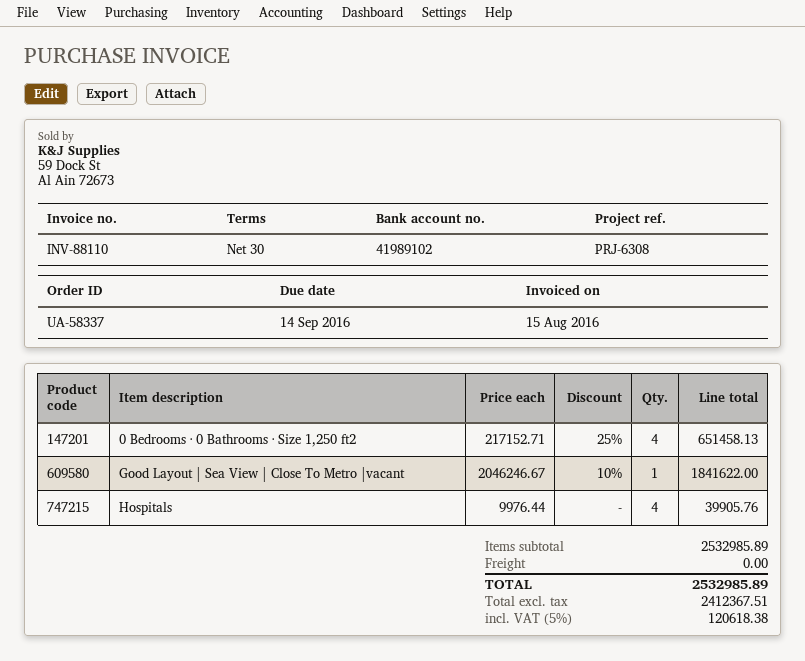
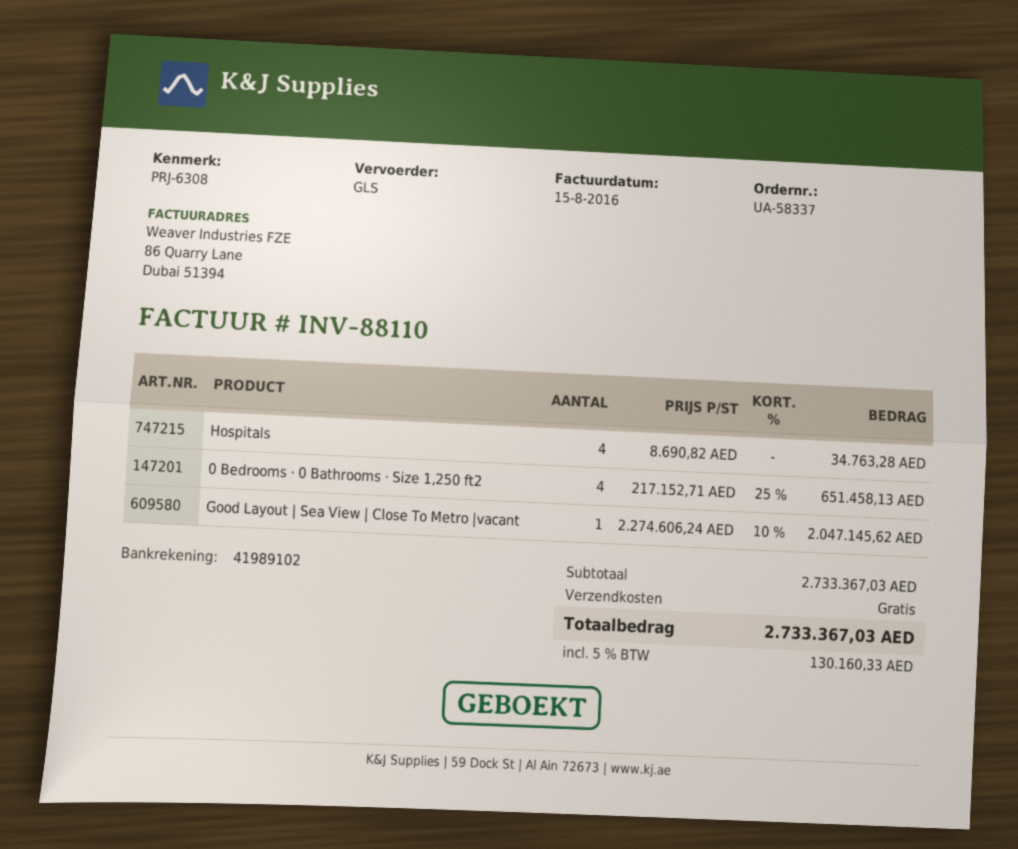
Good Layout | Sea View | Close To Metro |vacant: 1 x 2046246.67 - 10% = 1841622.00 -> 1 x 2274606.24 - 10% = 2047145.62
Hospitals: 4 x 9976.44 = 39905.76 -> 4 x 8690.82 = 34763.28
subtotal: 2532985.89 -> 2733367.03
tax: 5% = 120618.38 -> 5% = 130160.33
total: 2532985.89 -> 2733367.03

